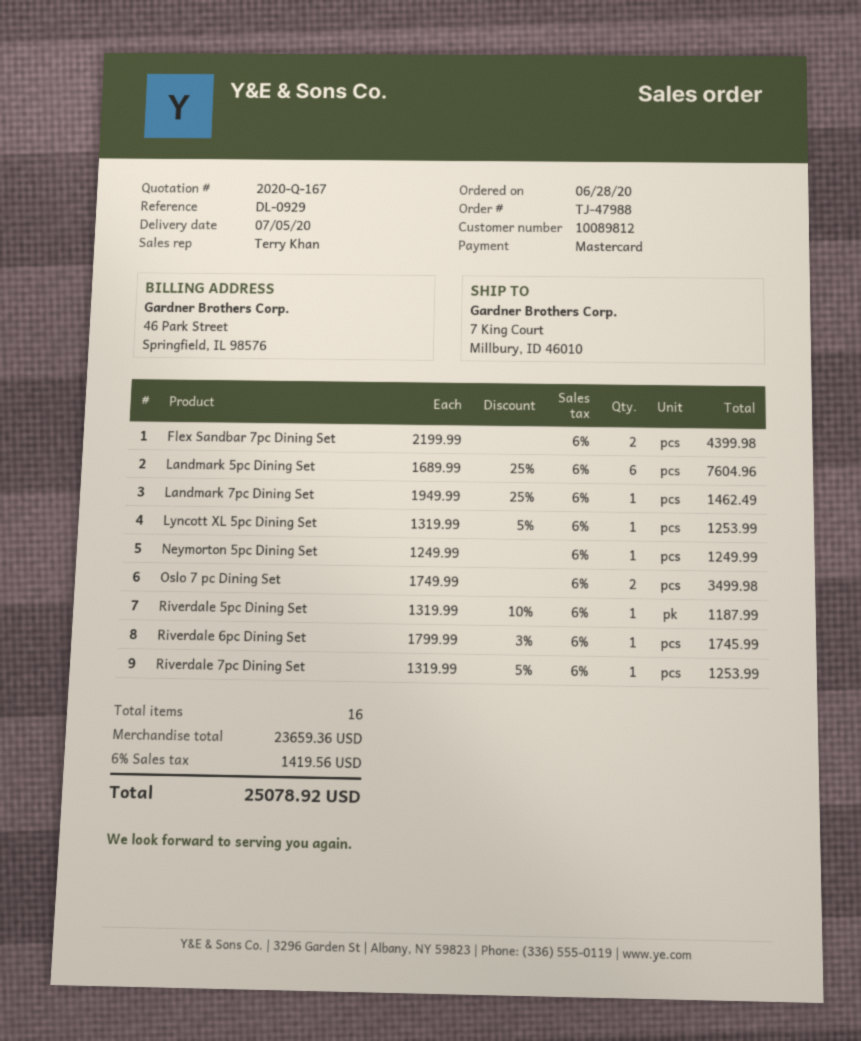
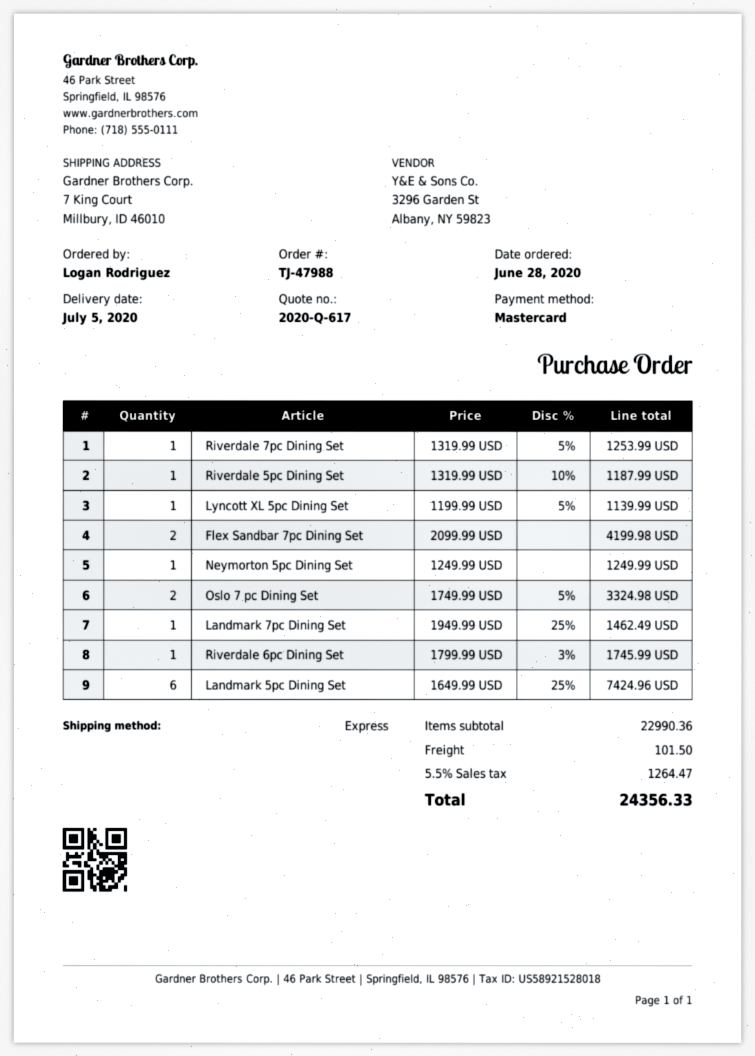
quote number: 2020-Q-167 -> 2020-Q-617
Flex Sandbar 7pc Dining Set: 2 x 2199.99 = 4399.98 -> 2 x 2099.99 = 4199.98
Landmark 5pc Dining Set: 6 x 1689.99 - 25% = 7604.96 -> 6 x 1649.99 - 25% = 7424.96
Lyncott XL 5pc Dining Set: 1 x 1319.99 - 5% = 1253.99 -> 1 x 1199.99 - 5% = 1139.99
Oslo 7 pc Dining Set: 2 x 1749.99 = 3499.98 -> 2 x 1749.99 - 5% = 3324.98
subtotal: 23659.36 -> 22990.36
shipping: none -> 101.50
tax: 6% = 1419.56 -> 5.5% = 1264.47
total: 25078.92 -> 24356.33

